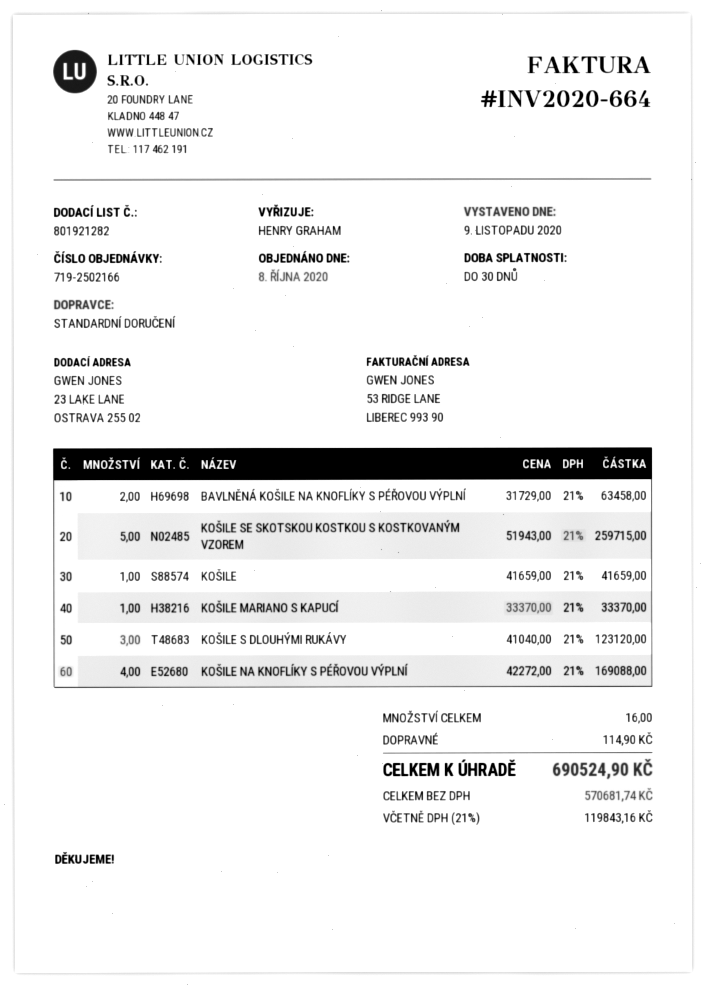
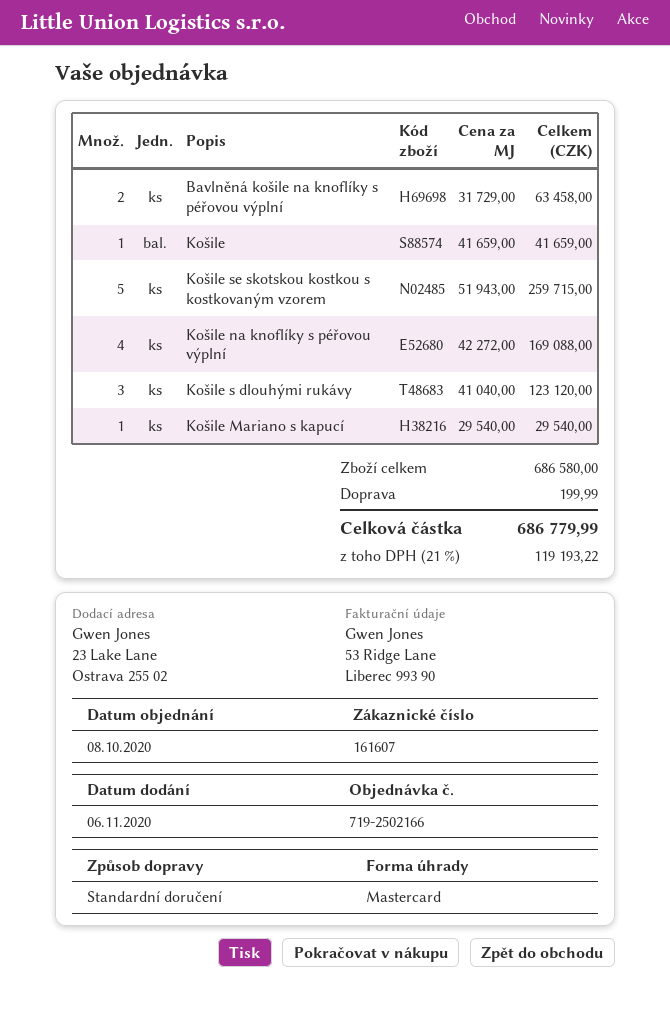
KOŠILE MARIANO S KAPUCÍ: 1 x 33370.00 = 33370.00 -> 1 x 29540.00 = 29540.00
shipping: 114.90 -> 199.99
tax: 21% = 119843.16 -> 21% = 119193.22
total: 690524.90 -> 686779.99

